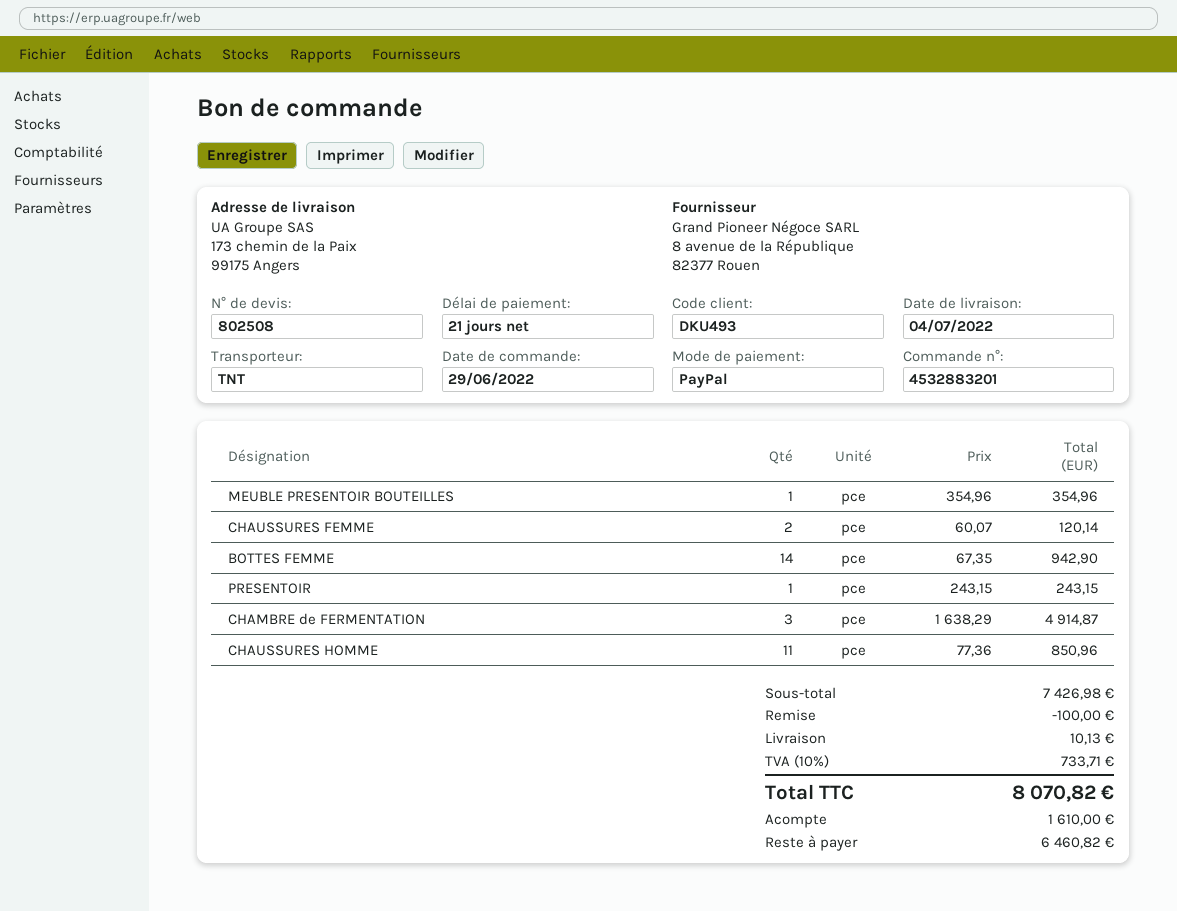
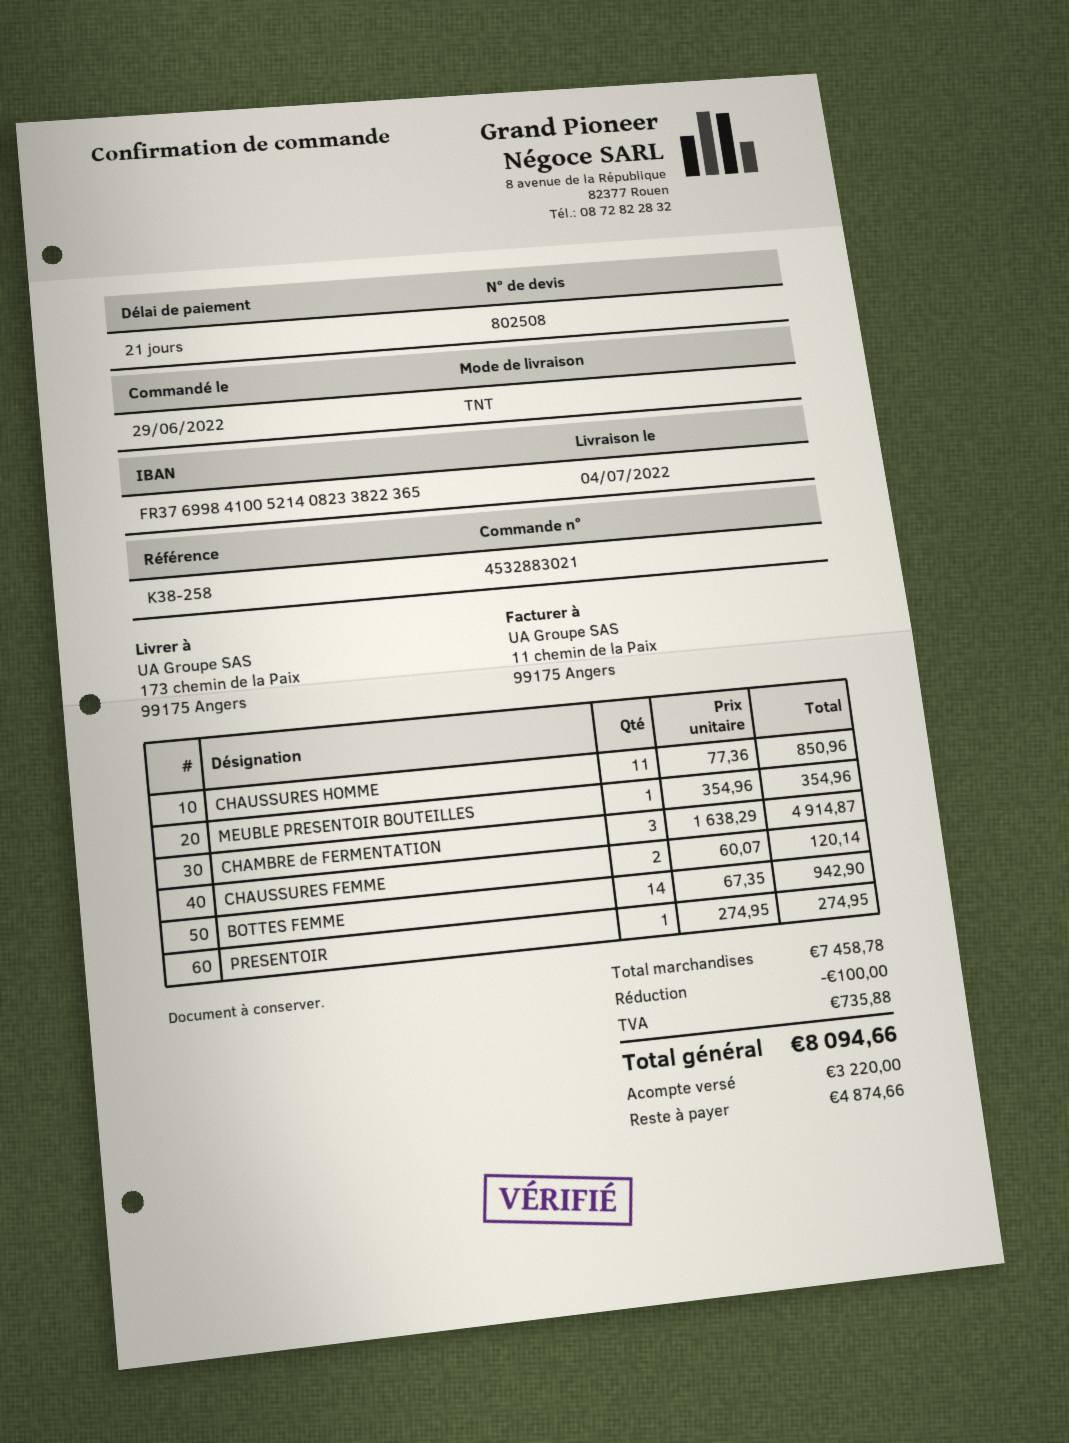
order number: 4532883201 -> 4532883021
PRESENTOIR: 1 x 243.15 = 243.15 -> 1 x 274.95 = 274.95
subtotal: 7426.98 -> 7458.78
shipping: 10.13 -> none
tax: 733.71 -> 735.88
total: 8070.82 -> 8094.66
deposit: 1610.00 -> 3220.00
balance: 6460.82 -> 4874.66

